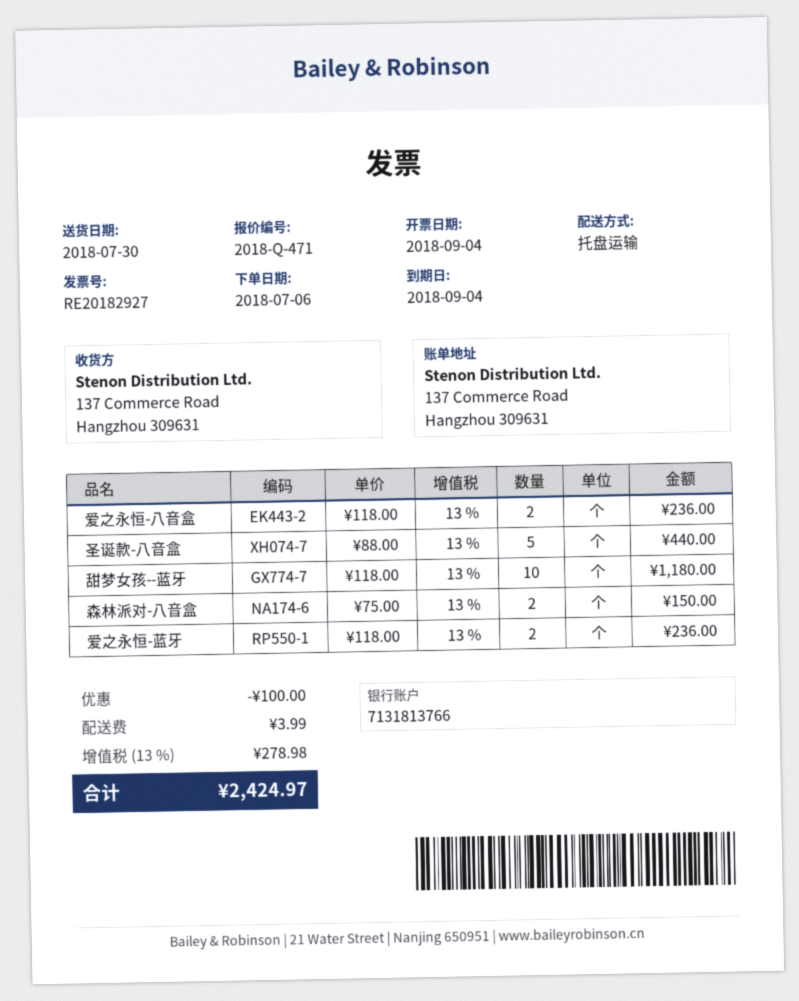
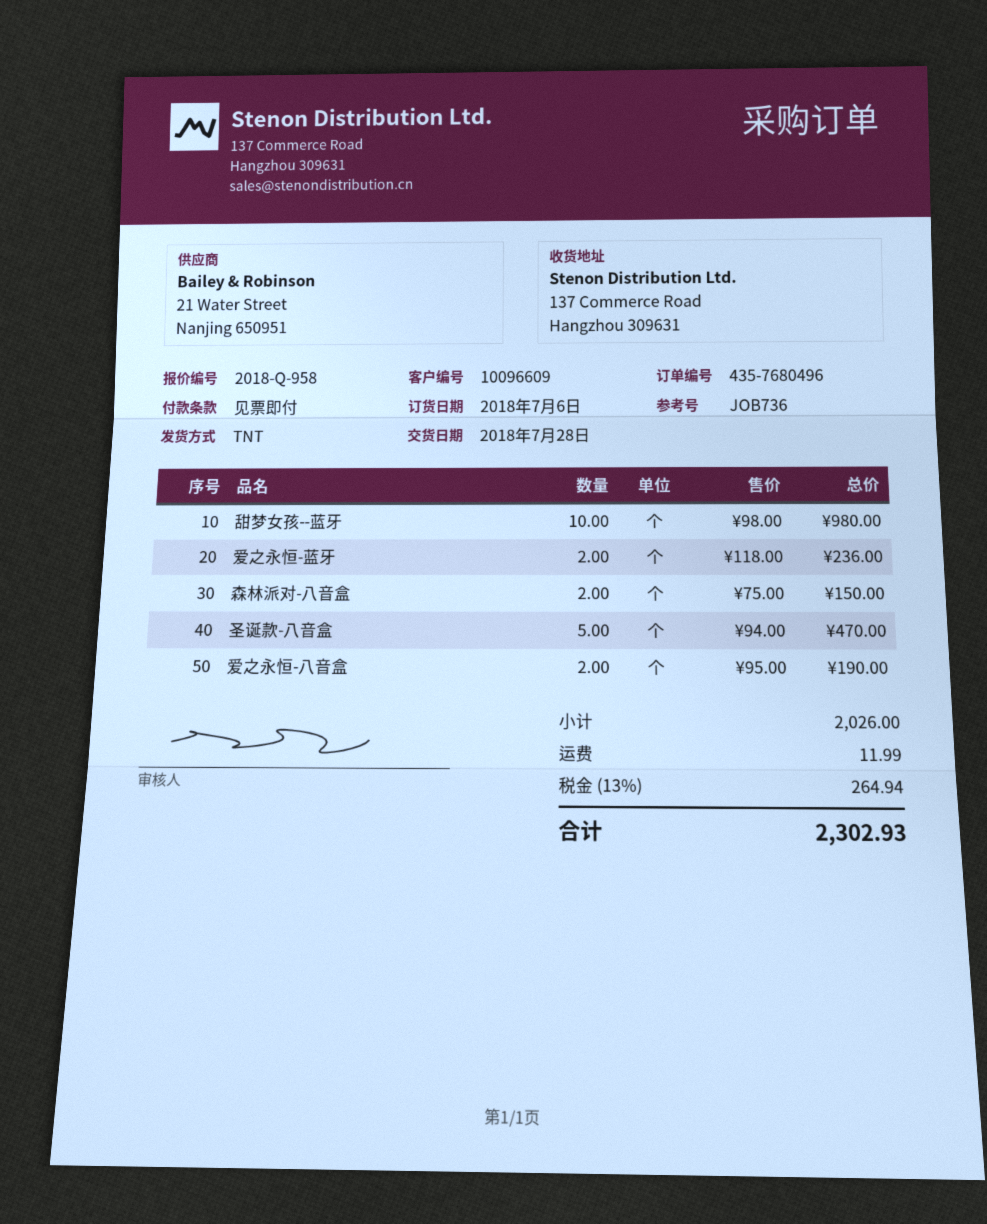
quote number: 2018-Q-471 -> 2018-Q-958
delivery date: 2018-07-30 -> 2018-07-28
shipping method: pallet freight -> TNT
爱之永恒-八音盒: 2 x 118.00 = 236.00 -> 2 x 95.00 = 190.00
圣诞款-八音盒: 5 x 88.00 = 440.00 -> 5 x 94.00 = 470.00
甜梦女孩--蓝牙: 10 x 118.00 = 1180.00 -> 10 x 98.00 = 980.00
discount: 100.00 -> none
shipping: 3.99 -> 11.99
tax: 13% = 278.98 -> 13% = 264.94
total: 2424.97 -> 2302.93

